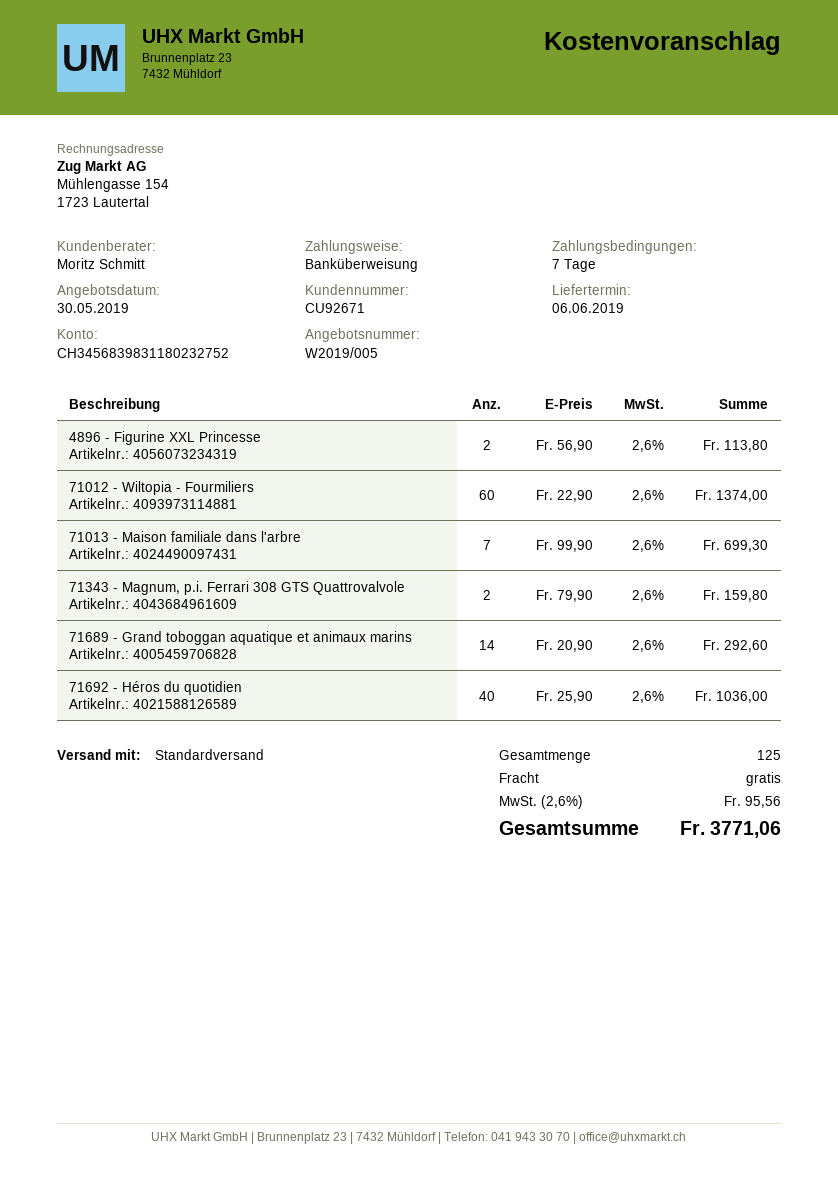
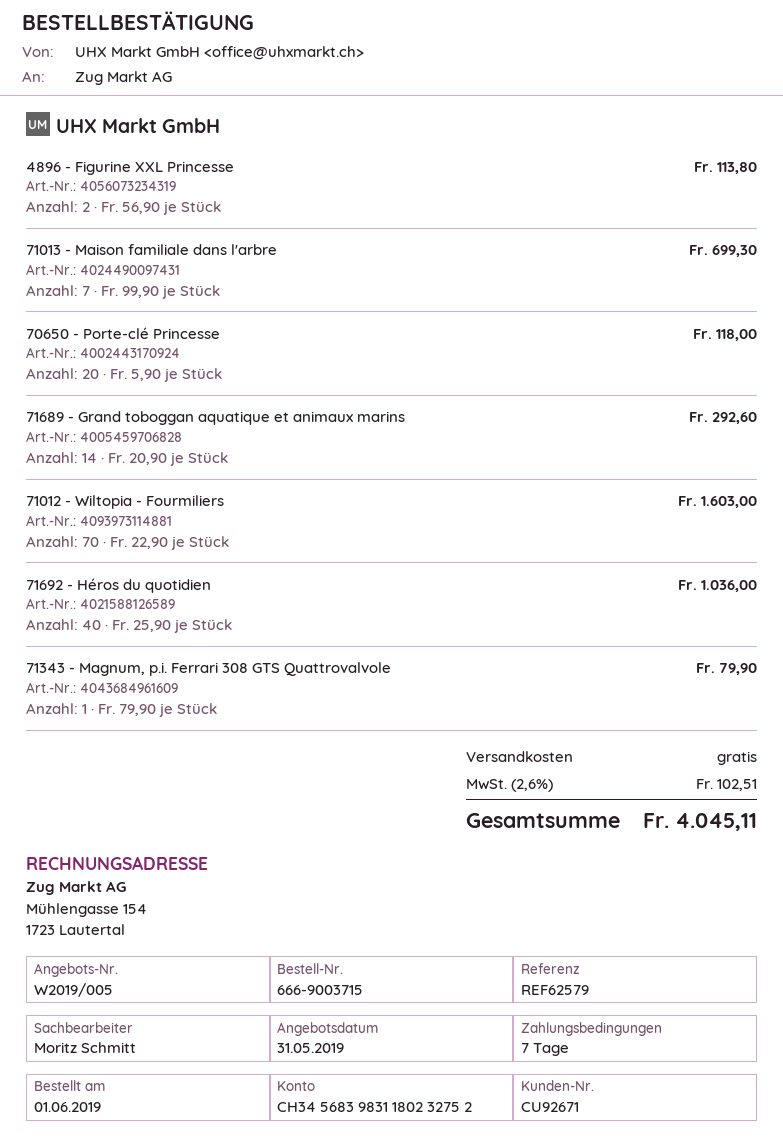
quote date: 2019-05-30 -> 2019-05-31
71012 - Wiltopia - Fourmiliers: 60 x 22.90 = 1374.00 -> 70 x 22.90 = 1603.00
71343 - Magnum, p.i. Ferrari 308 GTS Quattrovalvole: 2 x 79.90 = 159.80 -> 1 x 79.90 = 79.90
70650 - Porte-clé Princesse: none -> 20 x 5.90 = 118.00
tax: 2.6% = 95.56 -> 2.6% = 102.51
total: 3771.06 -> 4045.11

